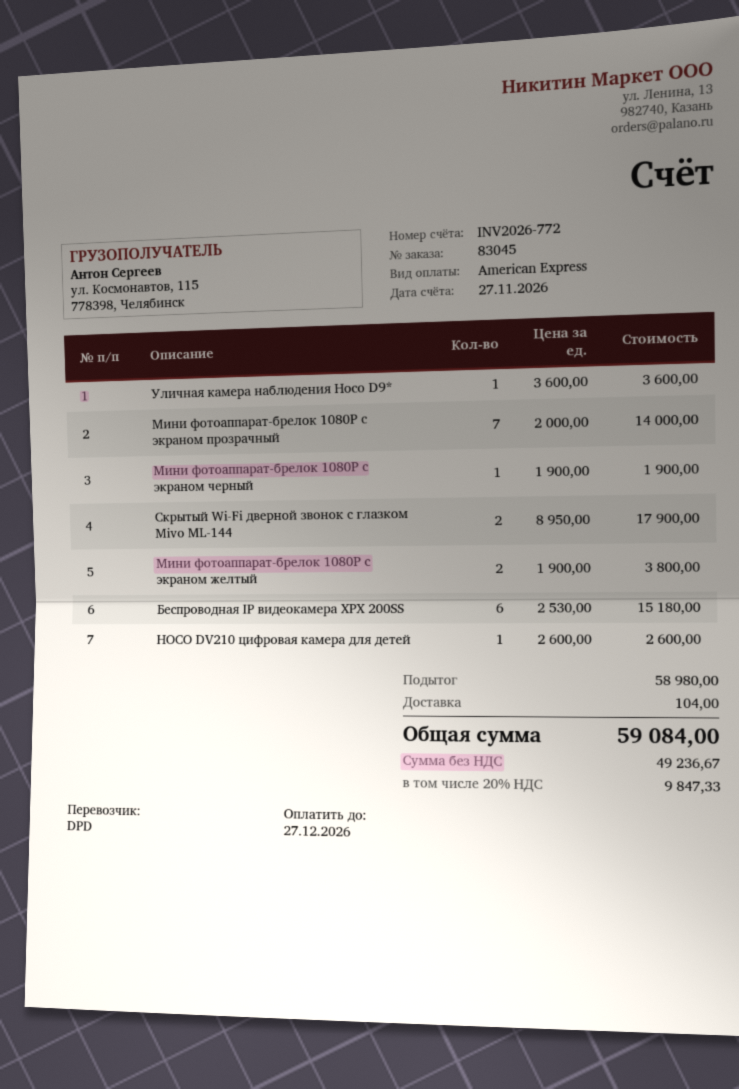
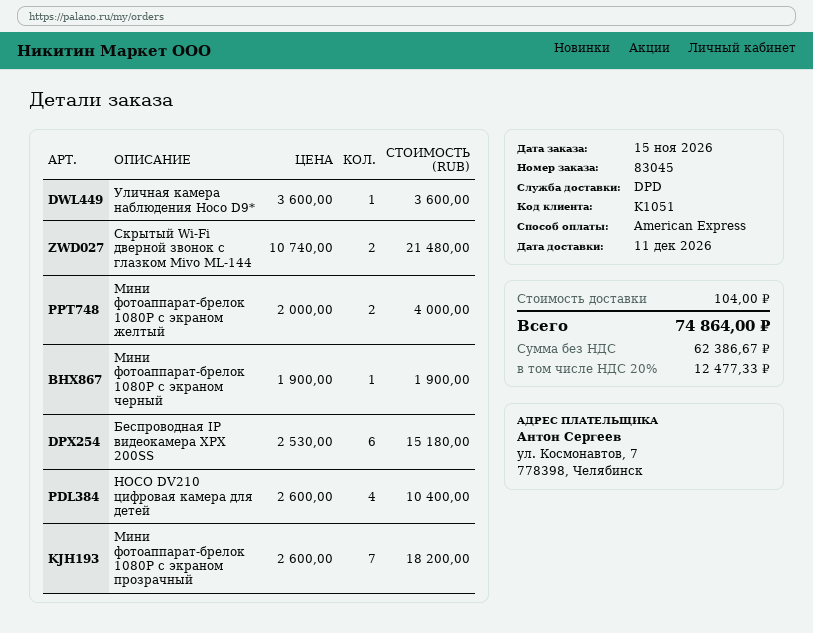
Мини фотоаппарат-брелок 1080P с экраном прозрачный: 7 x 2000.00 = 14000.00 -> 7 x 2600.00 = 18200.00
Скрытый Wi-Fi дверной звонок с глазком Mivo ML-144: 2 x 8950.00 = 17900.00 -> 2 x 10740.00 = 21480.00
Мини фотоаппарат-брелок 1080P с экраном желтый: 2 x 1900.00 = 3800.00 -> 2 x 2000.00 = 4000.00
HOCO DV210 цифровая камера для детей: 1 x 2600.00 = 2600.00 -> 4 x 2600.00 = 10400.00
net: 49236.67 -> 62386.67
tax: 20% = 9847.33 -> 20% = 12477.33
total: 59084.00 -> 74864.00

